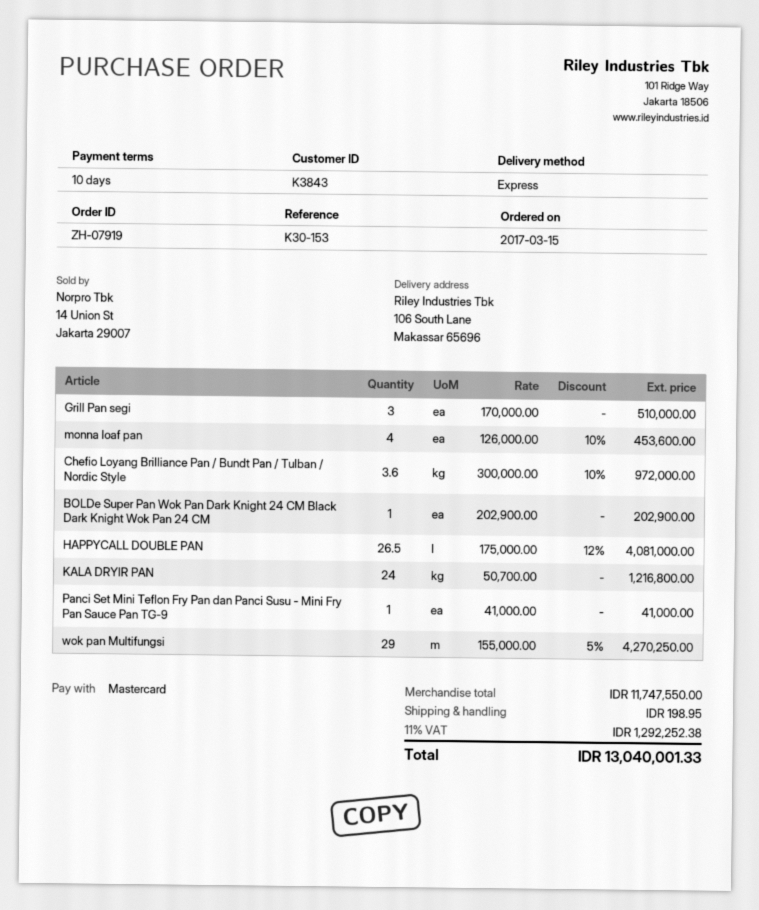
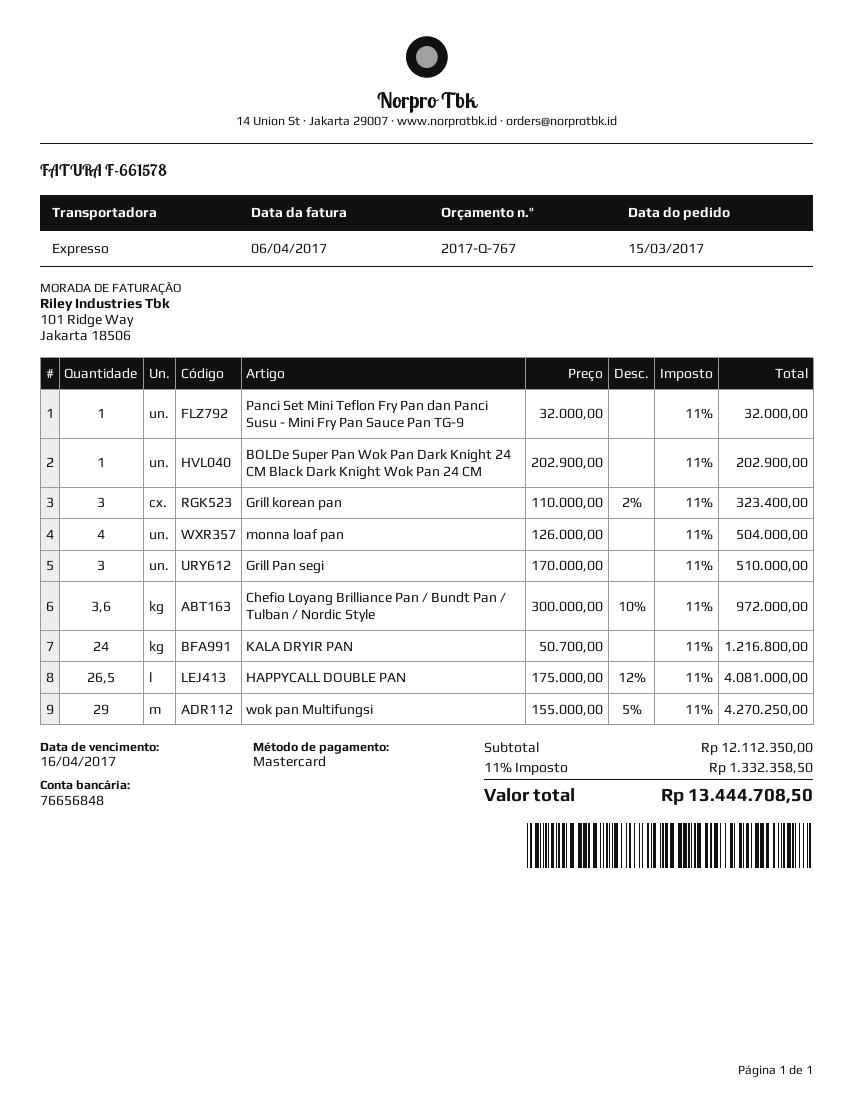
monna loaf pan: 4 x 126000.00 - 10% = 453600.00 -> 4 x 126000.00 = 504000.00
Panci Set Mini Teflon Fry Pan dan Panci Susu - Mini Fry Pan Sauce Pan TG-9: 1 x 41000.00 = 41000.00 -> 1 x 32000.00 = 32000.00
Grill korean pan: none -> 3 x 110000.00 - 2% = 323400.00
subtotal: 11747550.00 -> 12112350.00
shipping: 198.95 -> none
tax: 11% = 1292252.38 -> 11% = 1332358.50
total: 13040001.33 -> 13444708.50

